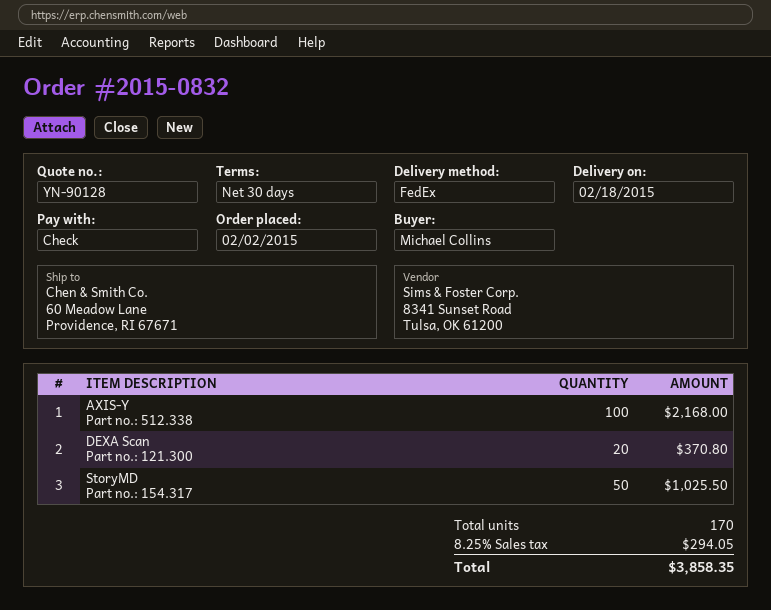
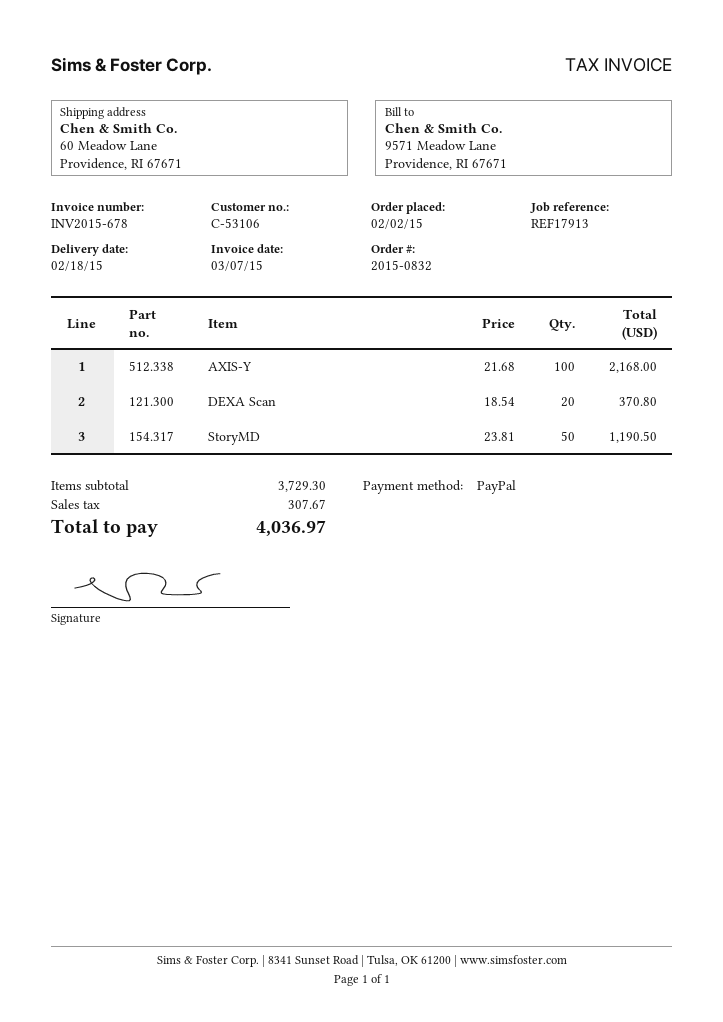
payment method: cheque -> PayPal
StoryMD: 50 for 1025.50 -> 50 for 1190.50
tax: 294.05 -> 307.67
total: 3858.35 -> 4036.97

